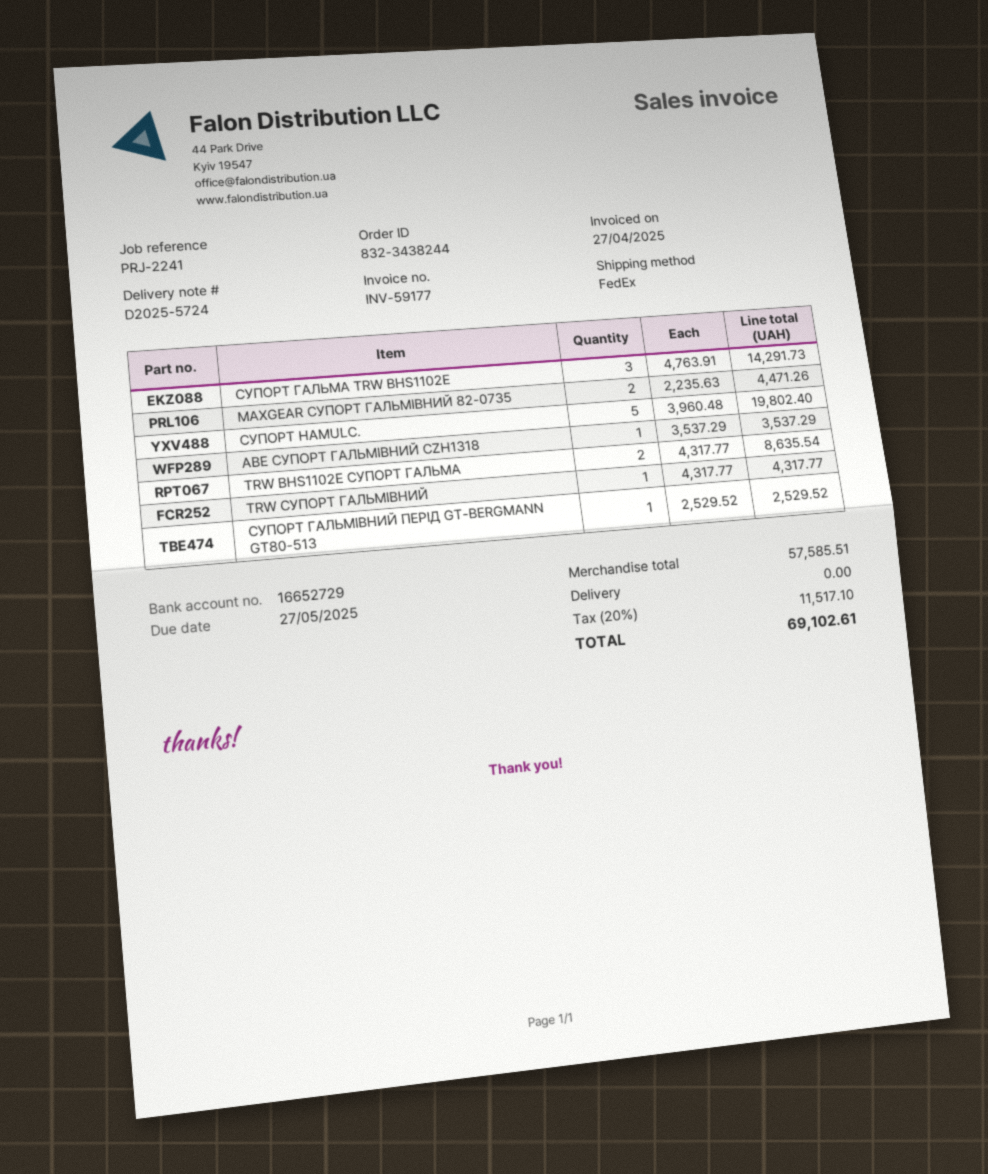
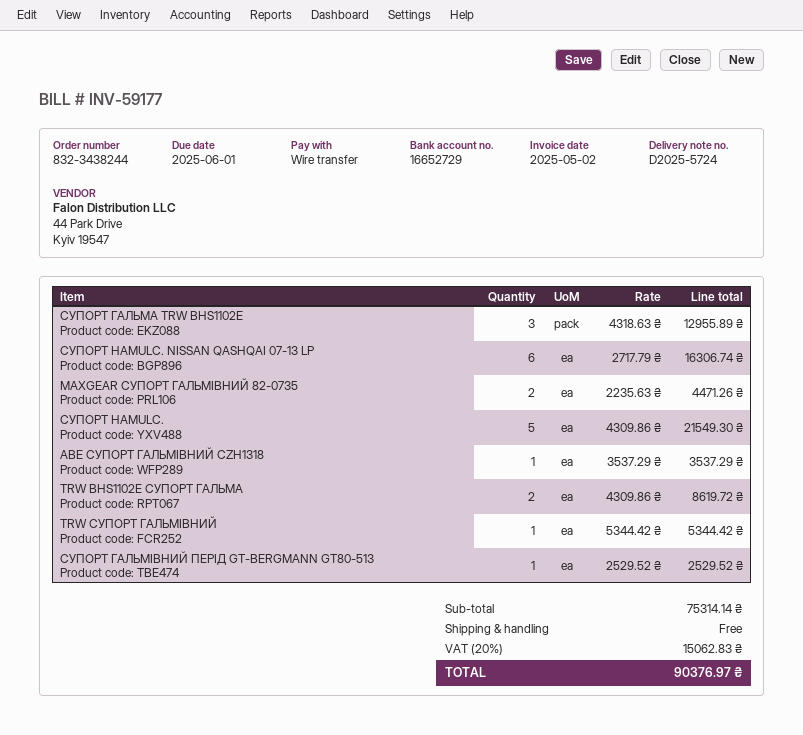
invoice date: 2025-04-27 -> 2025-05-02
due date: 2025-05-27 -> 2025-06-01
СУПОРТ ГАЛЬМА TRW BHS1102E: 3 x 4763.91 = 14291.73 -> 3 x 4318.63 = 12955.89
СУПОРТ HAMULC.: 5 x 3960.48 = 19802.40 -> 5 x 4309.86 = 21549.30
TRW BHS1102E СУПОРТ ГАЛЬМА: 2 x 4317.77 = 8635.54 -> 2 x 4309.86 = 8619.72
TRW СУПОРТ ГАЛЬМІВНИЙ: 1 x 4317.77 = 4317.77 -> 1 x 5344.42 = 5344.42
СУПОРТ HAMULC. NISSAN QASHQAI 07-13 LP: none -> 6 x 2717.79 = 16306.74
subtotal: 57585.51 -> 75314.14
tax: 20% = 11517.10 -> 20% = 15062.83
total: 69102.61 -> 90376.97

